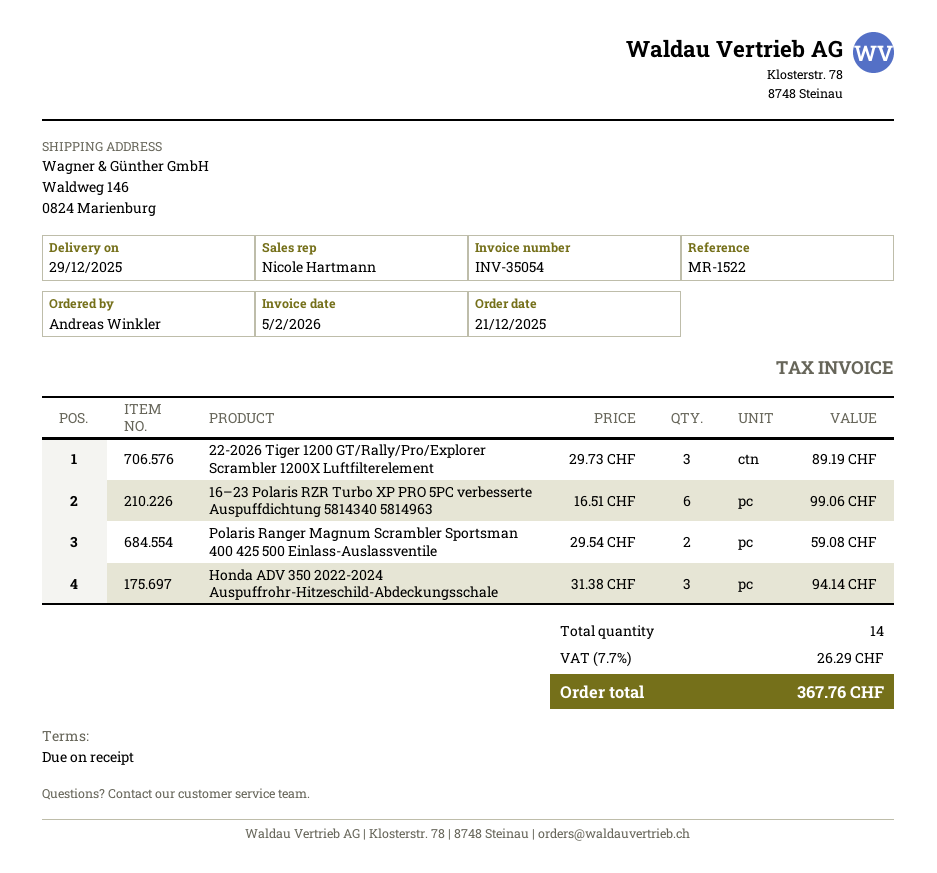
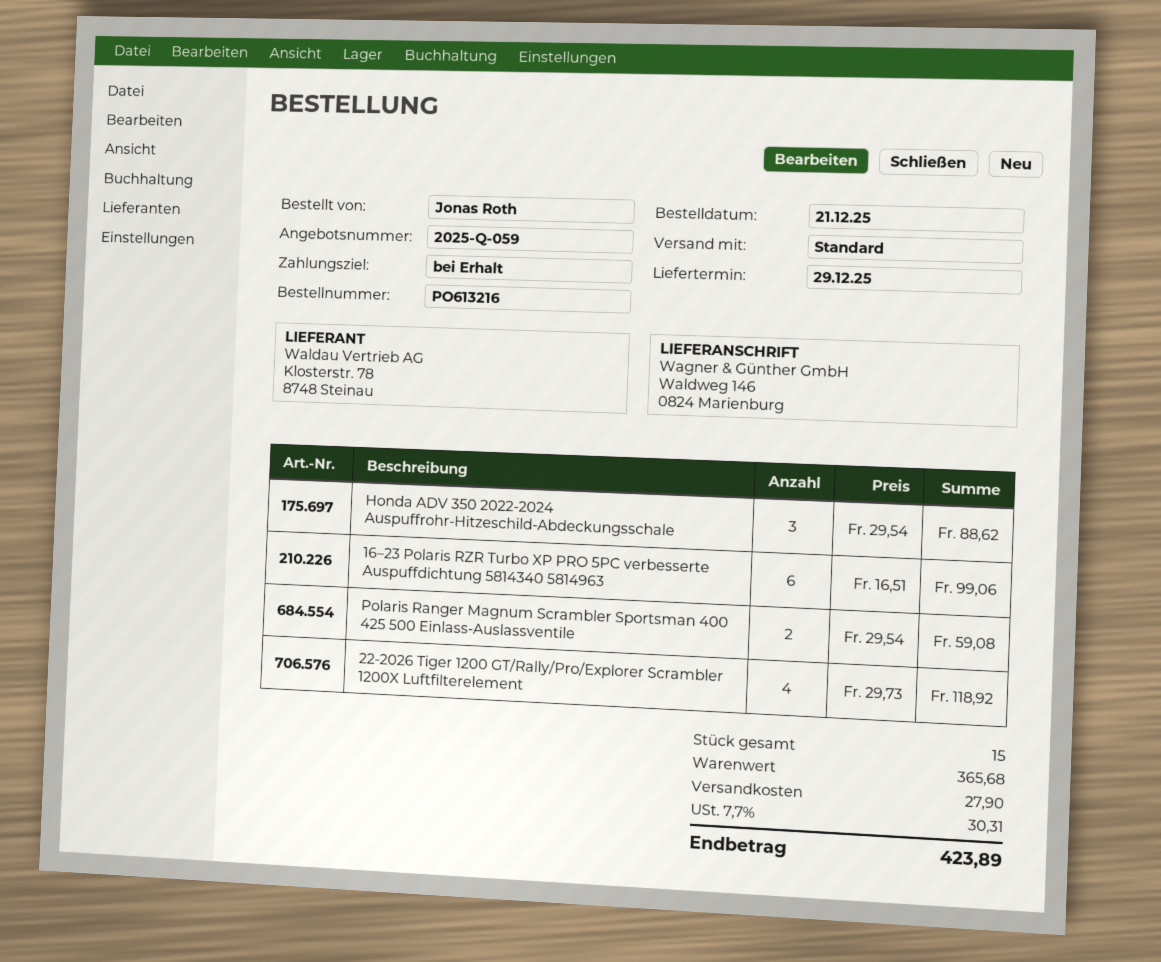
ordered by: Andreas Winkler -> Jonas Roth
22-2026 Tiger 1200 GT/Rally/Pro/Explorer Scrambler 1200X Luftfilterelement: 3 x 29.73 = 89.19 -> 4 x 29.73 = 118.92
Honda ADV 350 2022-2024 Auspuffrohr-Hitzeschild-Abdeckungsschale: 3 x 31.38 = 94.14 -> 3 x 29.54 = 88.62
total quantity: 14 -> 15
shipping: none -> 27.90
tax: 7.7% = 26.29 -> 7.7% = 30.31
total: 367.76 -> 423.89

